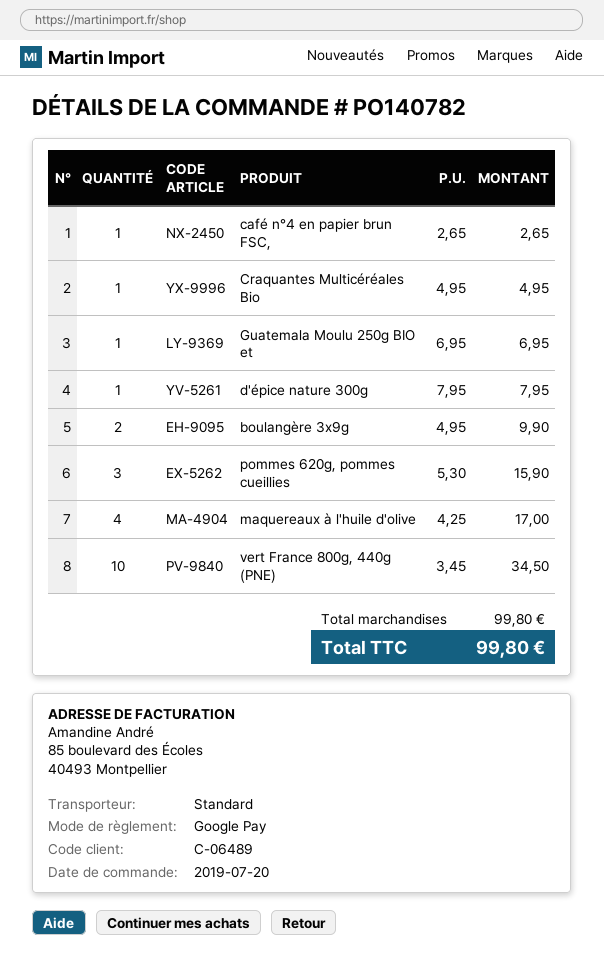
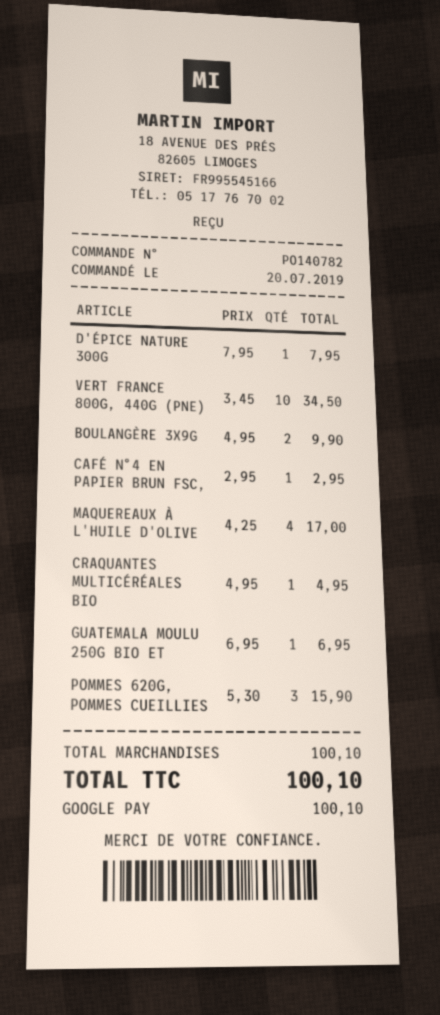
café n°4 en papier brun FSC,: 1 x 2.65 = 2.65 -> 1 x 2.95 = 2.95
subtotal: 99.80 -> 100.10
total: 99.80 -> 100.10

